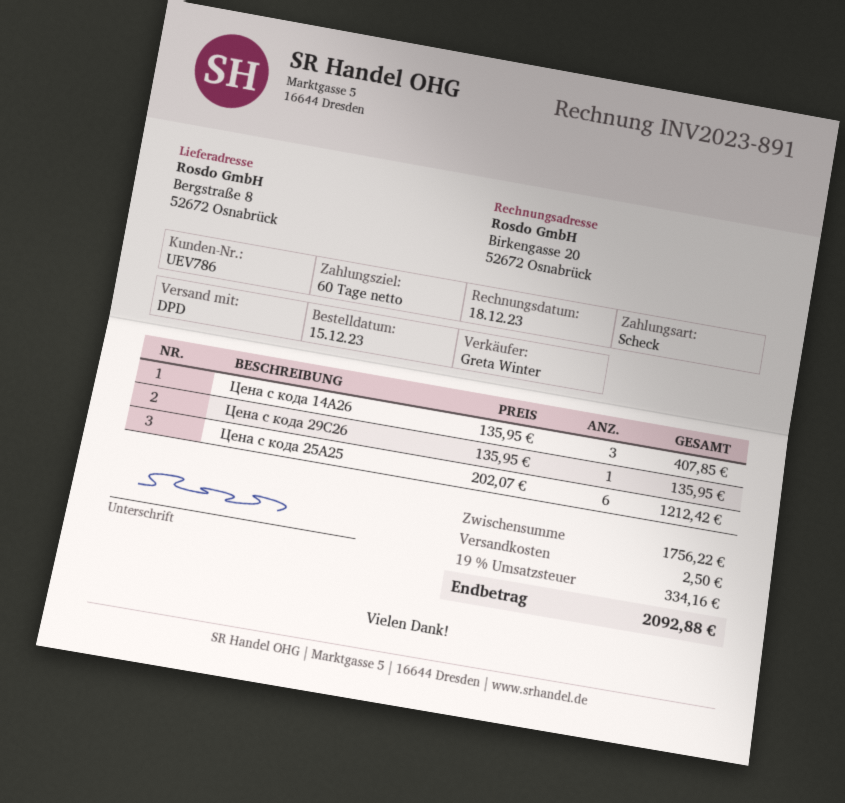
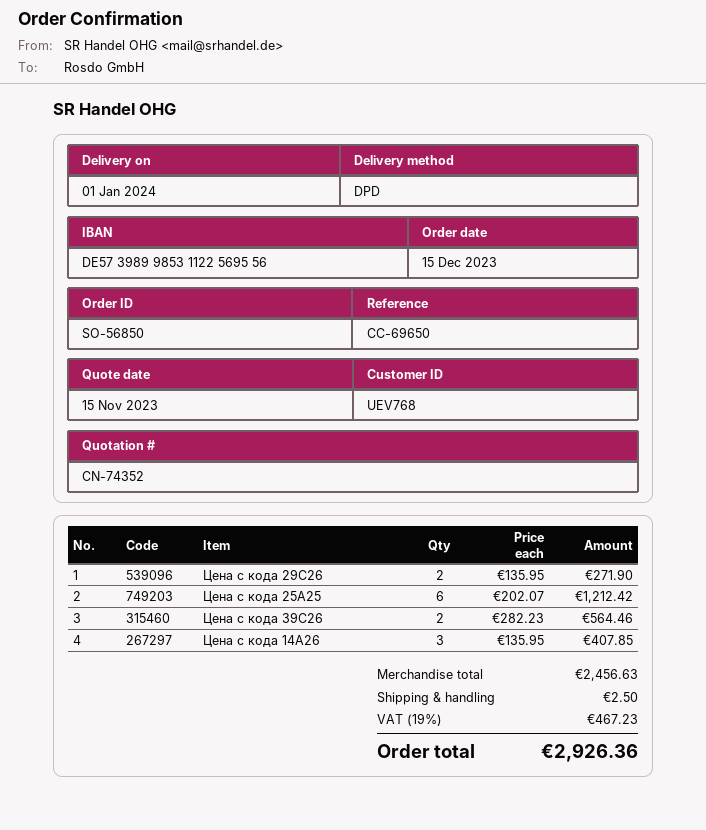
customer number: UEV786 -> UEV768
Цена с кода 29C26: 1 x 135.95 = 135.95 -> 2 x 135.95 = 271.90
Цена с кода 39C26: none -> 2 x 282.23 = 564.46
subtotal: 1756.22 -> 2456.63
tax: 19% = 334.16 -> 19% = 467.23
total: 2092.88 -> 2926.36

